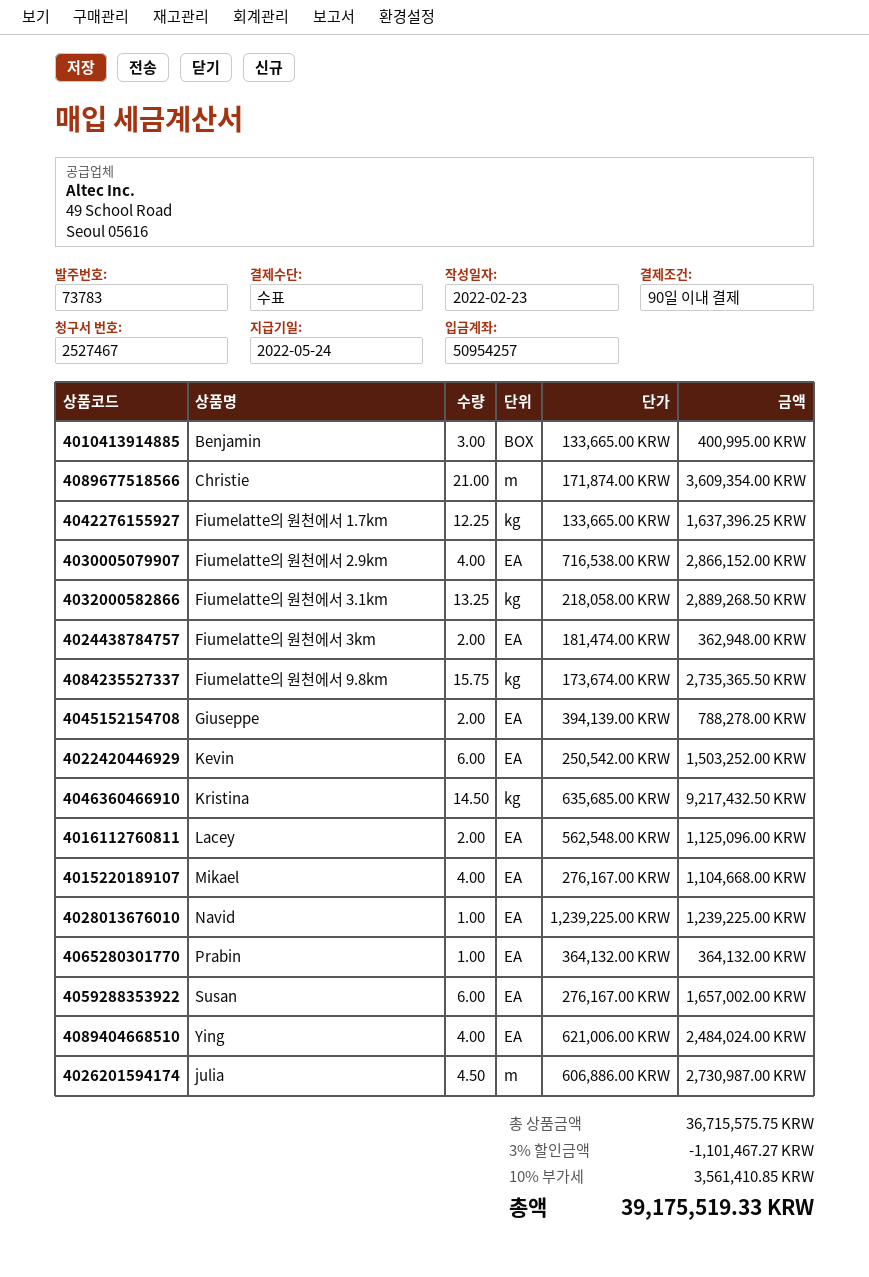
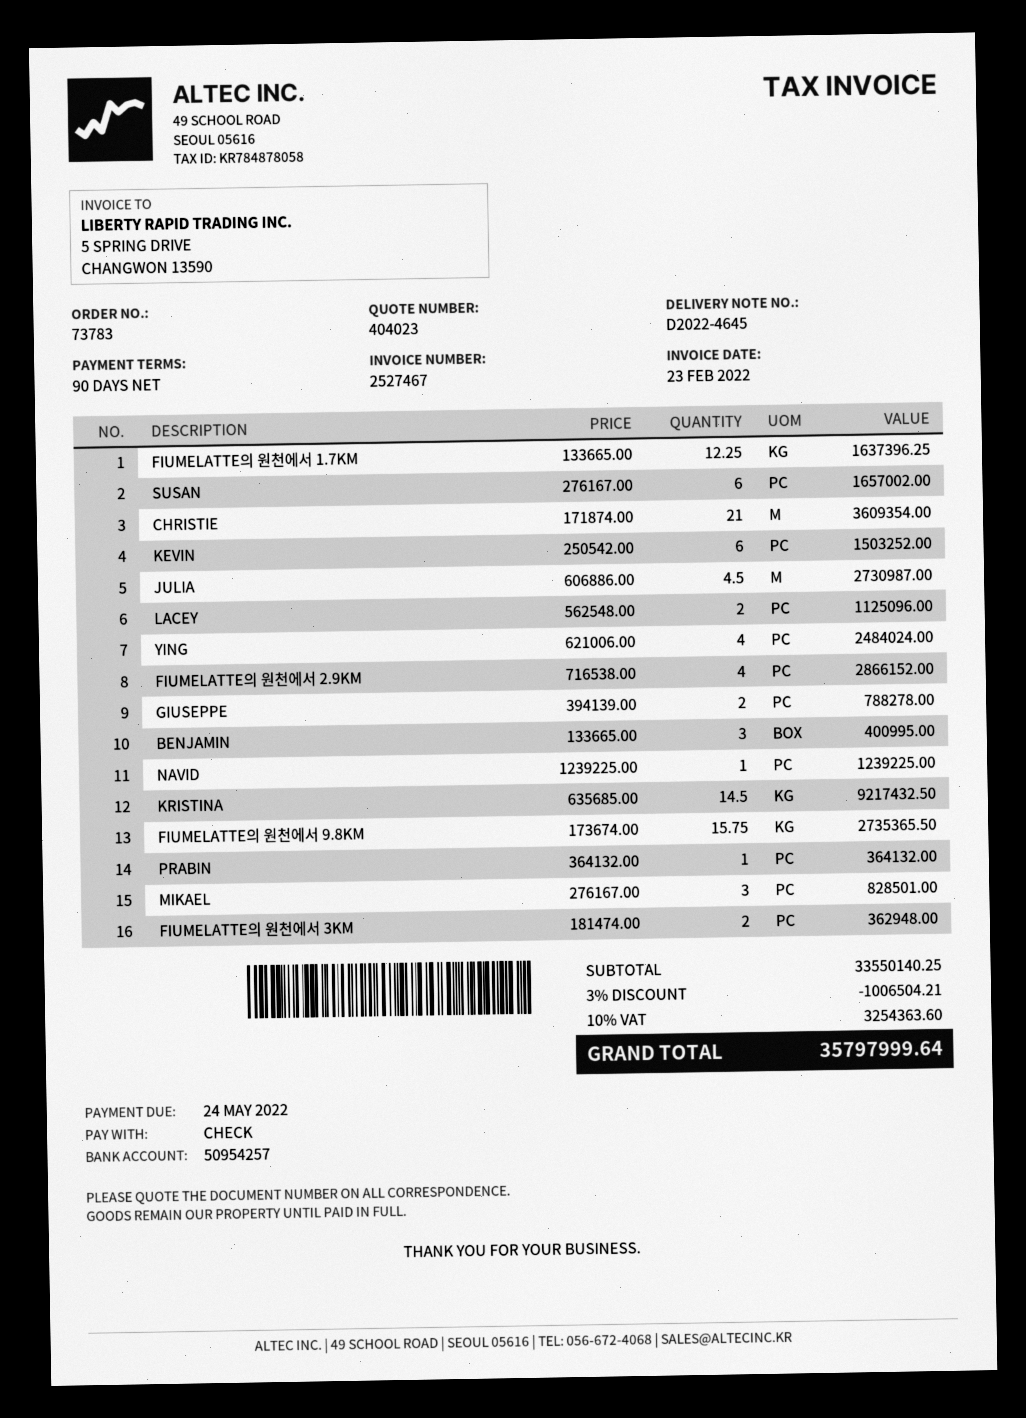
Fiumelatte의 원천에서 3.1km: 13.25 x 218058.00 = 2889268.50 -> none
Mikael: 4 x 276167.00 = 1104668.00 -> 3 x 276167.00 = 828501.00
subtotal: 36715575.75 -> 33550140.25
discount: 3% = 1101467.27 -> 3% = 1006504.21
tax: 10% = 3561410.85 -> 10% = 3254363.60
total: 39175519.33 -> 35797999.64

